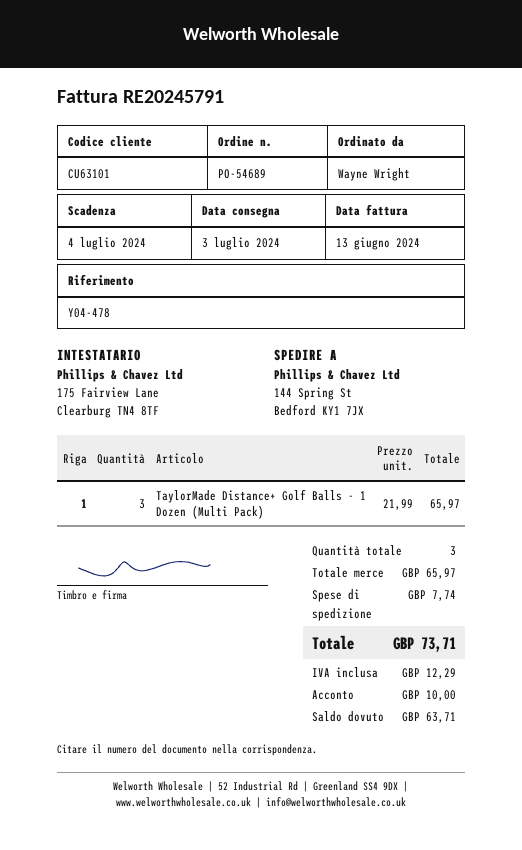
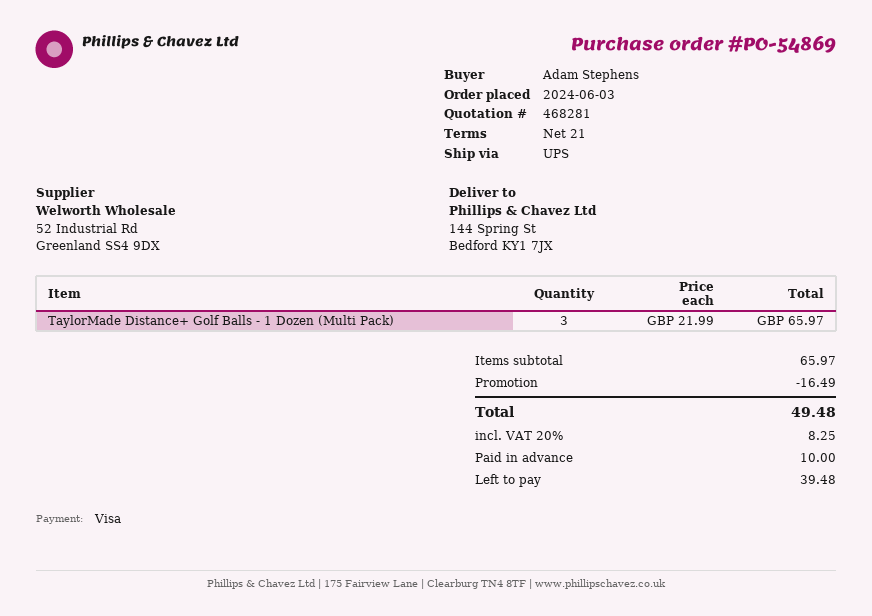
order number: PO-54689 -> PO-54869
ordered by: Wayne Wright -> Adam Stephens
discount: none -> 16.49
shipping: 7.74 -> none
tax: 12.29 -> 8.25
total: 73.71 -> 49.48
balance: 63.71 -> 39.48

